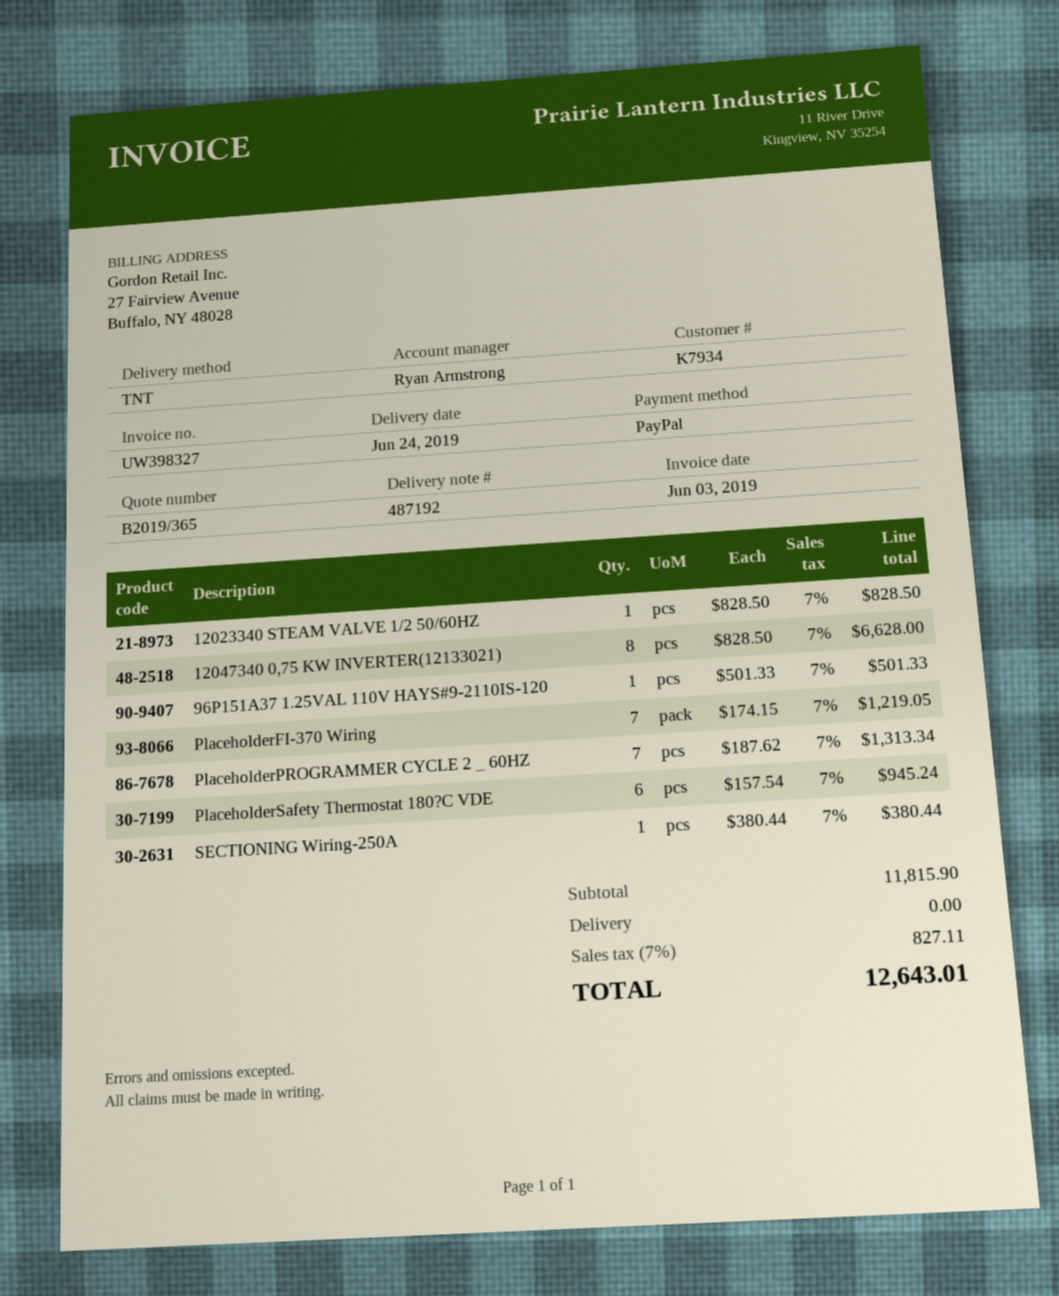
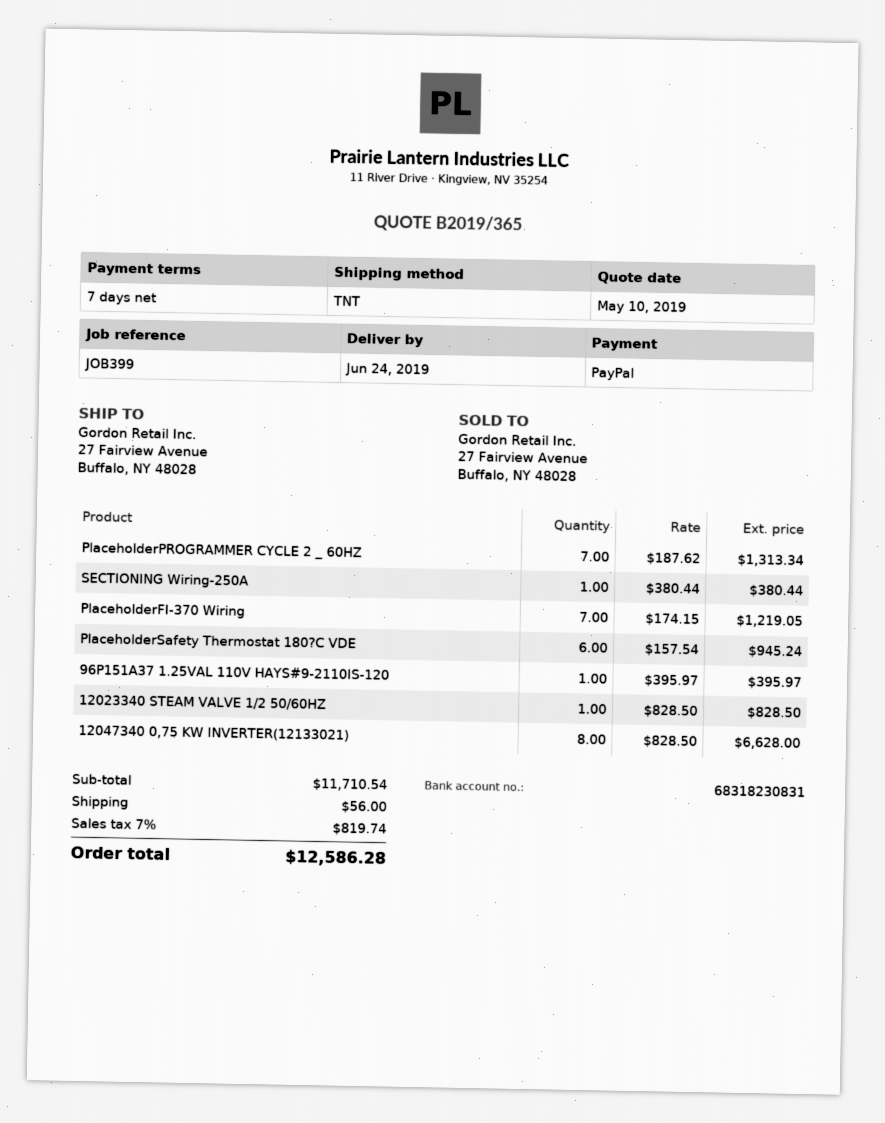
96P151A37 1.25VAL 110V HAYS#9-2110IS-120: 1 x 501.33 = 501.33 -> 1 x 395.97 = 395.97
subtotal: 11815.90 -> 11710.54
shipping: 0.00 -> 56.00
tax: 7% = 827.11 -> 7% = 819.74
total: 12643.01 -> 12586.28

